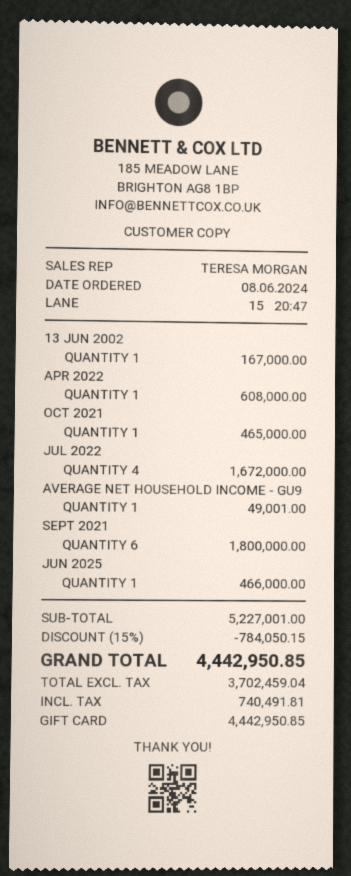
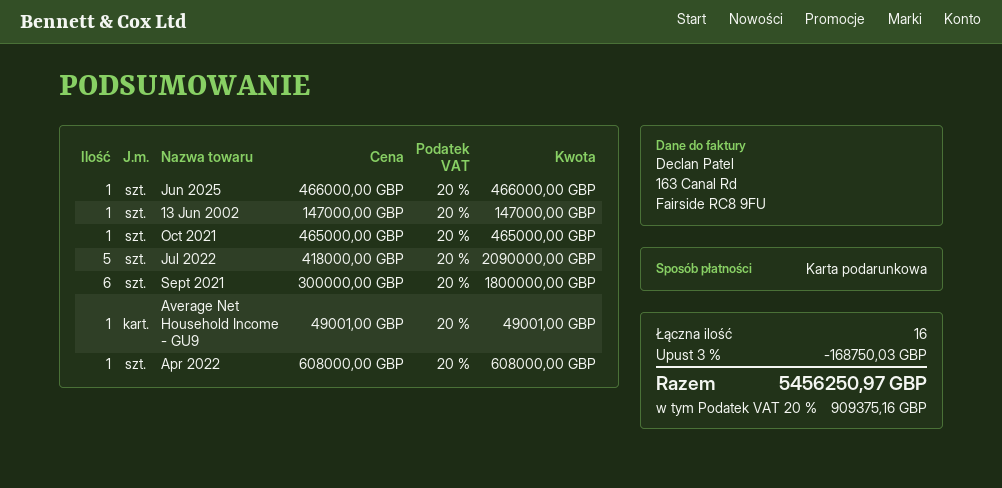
13 JUN 2002: 1 for 167000.00 -> 1 for 147000.00
JUL 2022: 4 for 1672000.00 -> 5 for 2090000.00
discount: 15% = 784050.15 -> 3% = 168750.03
tax: 740491.81 -> 909375.16
total: 4442950.85 -> 5456250.97

